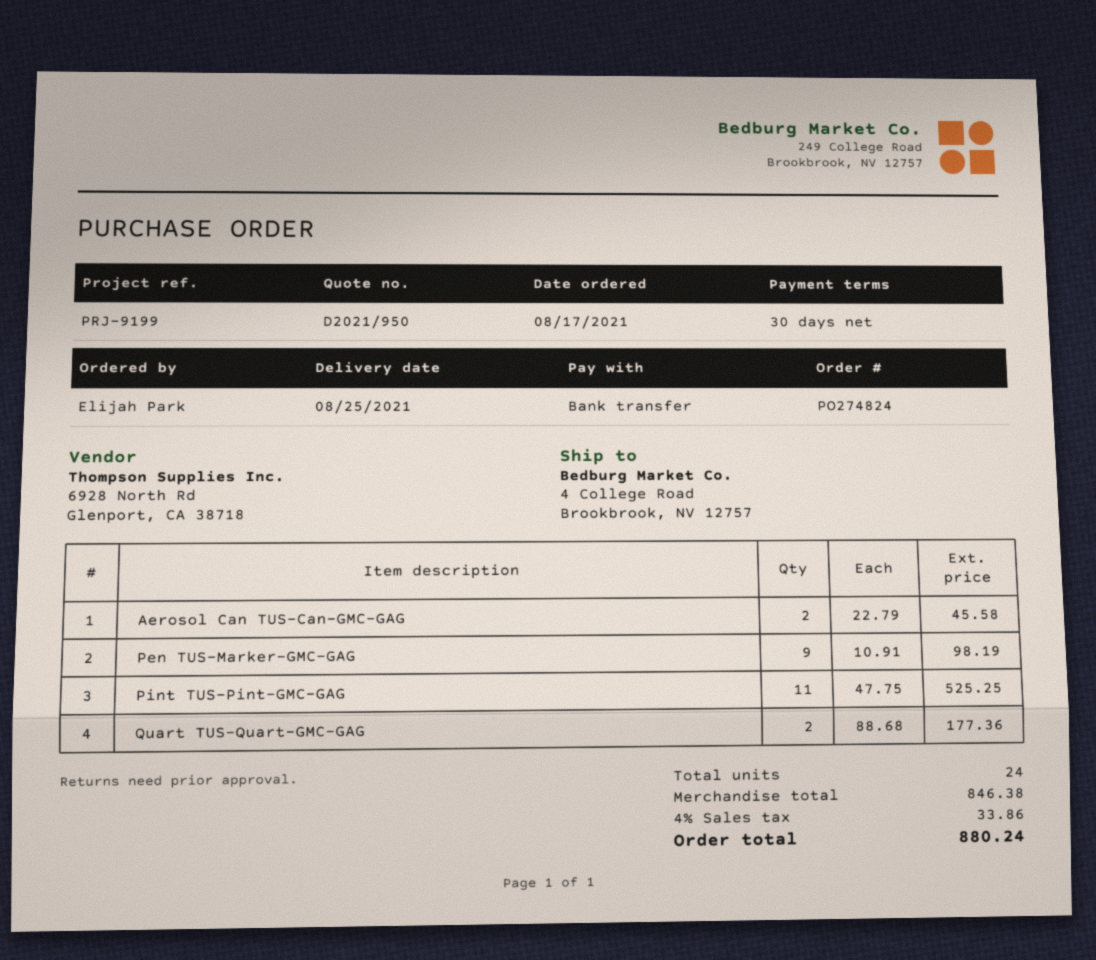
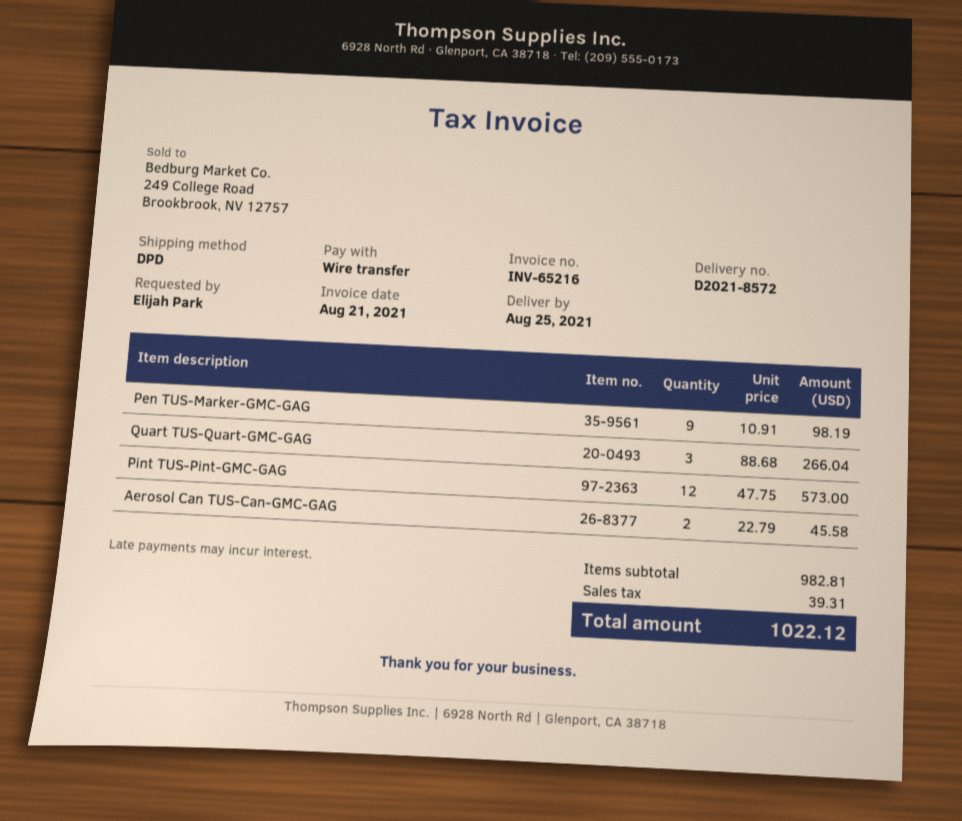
Pint TUS-Pint-GMC-GAG: 11 x 47.75 = 525.25 -> 12 x 47.75 = 573.00
Quart TUS-Quart-GMC-GAG: 2 x 88.68 = 177.36 -> 3 x 88.68 = 266.04
subtotal: 846.38 -> 982.81
tax: 33.86 -> 39.31
total: 880.24 -> 1022.12

